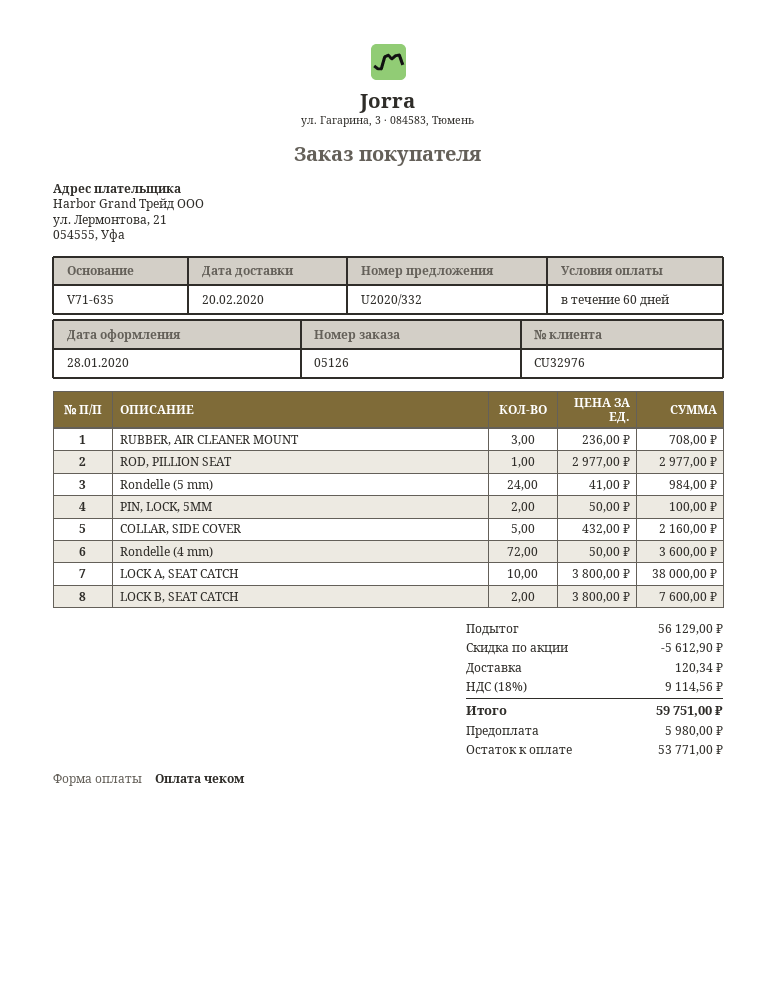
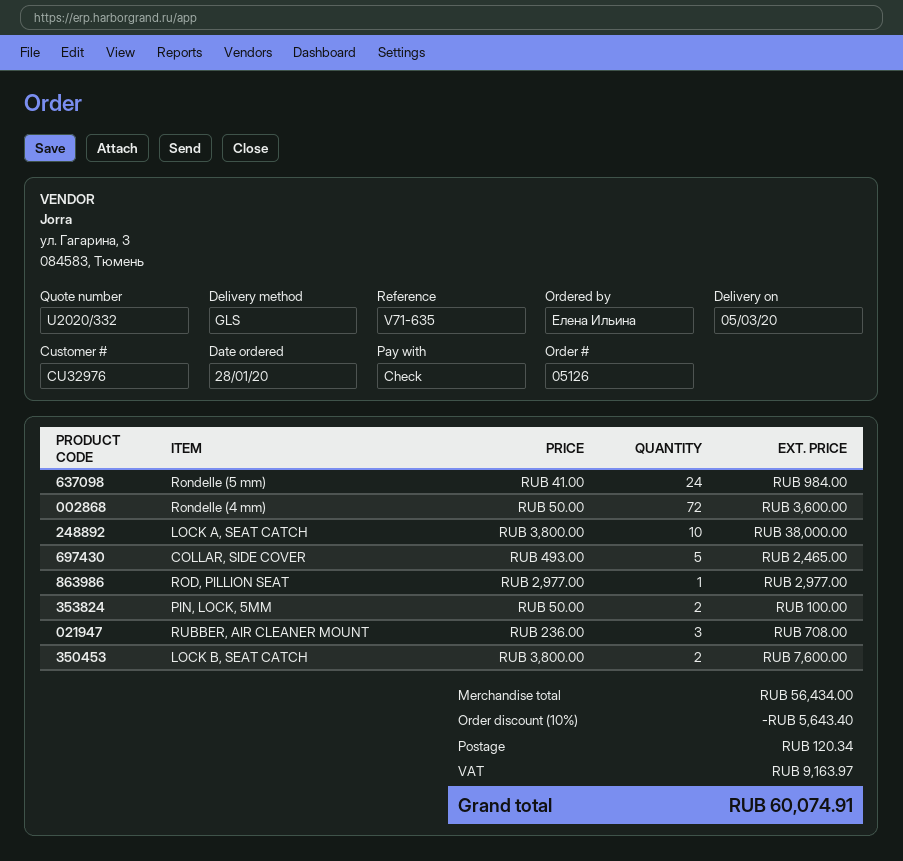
delivery date: 2020-02-20 -> 2020-03-05
COLLAR, SIDE COVER: 5 x 432.00 = 2160.00 -> 5 x 493.00 = 2465.00
subtotal: 56129.00 -> 56434.00
discount: 5612.90 -> 5643.40
tax: 9114.56 -> 9163.97
total: 59751.00 -> 60074.91

